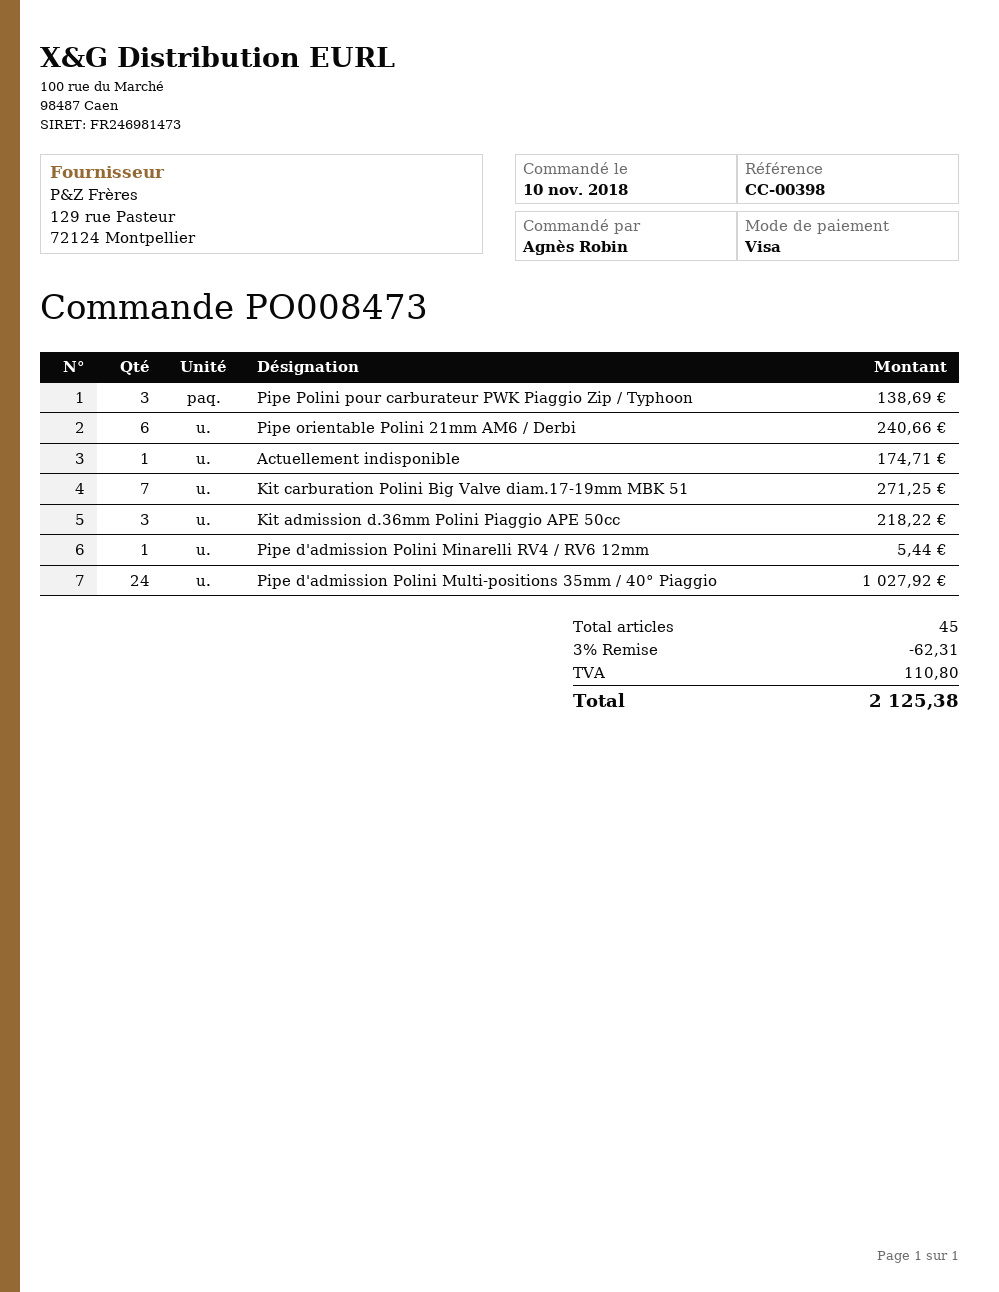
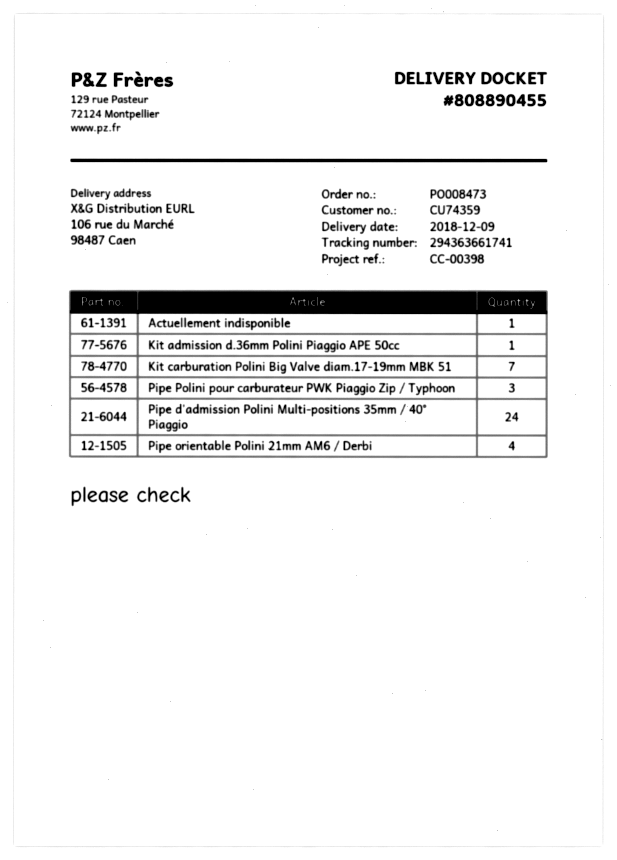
Pipe orientable Polini 21mm AM6 / Derbi: 6 -> 4
Kit admission d.36mm Polini Piaggio APE 50cc: 3 -> 1
Pipe d'admission Polini Minarelli RV4 / RV6 12mm: 1 -> none

